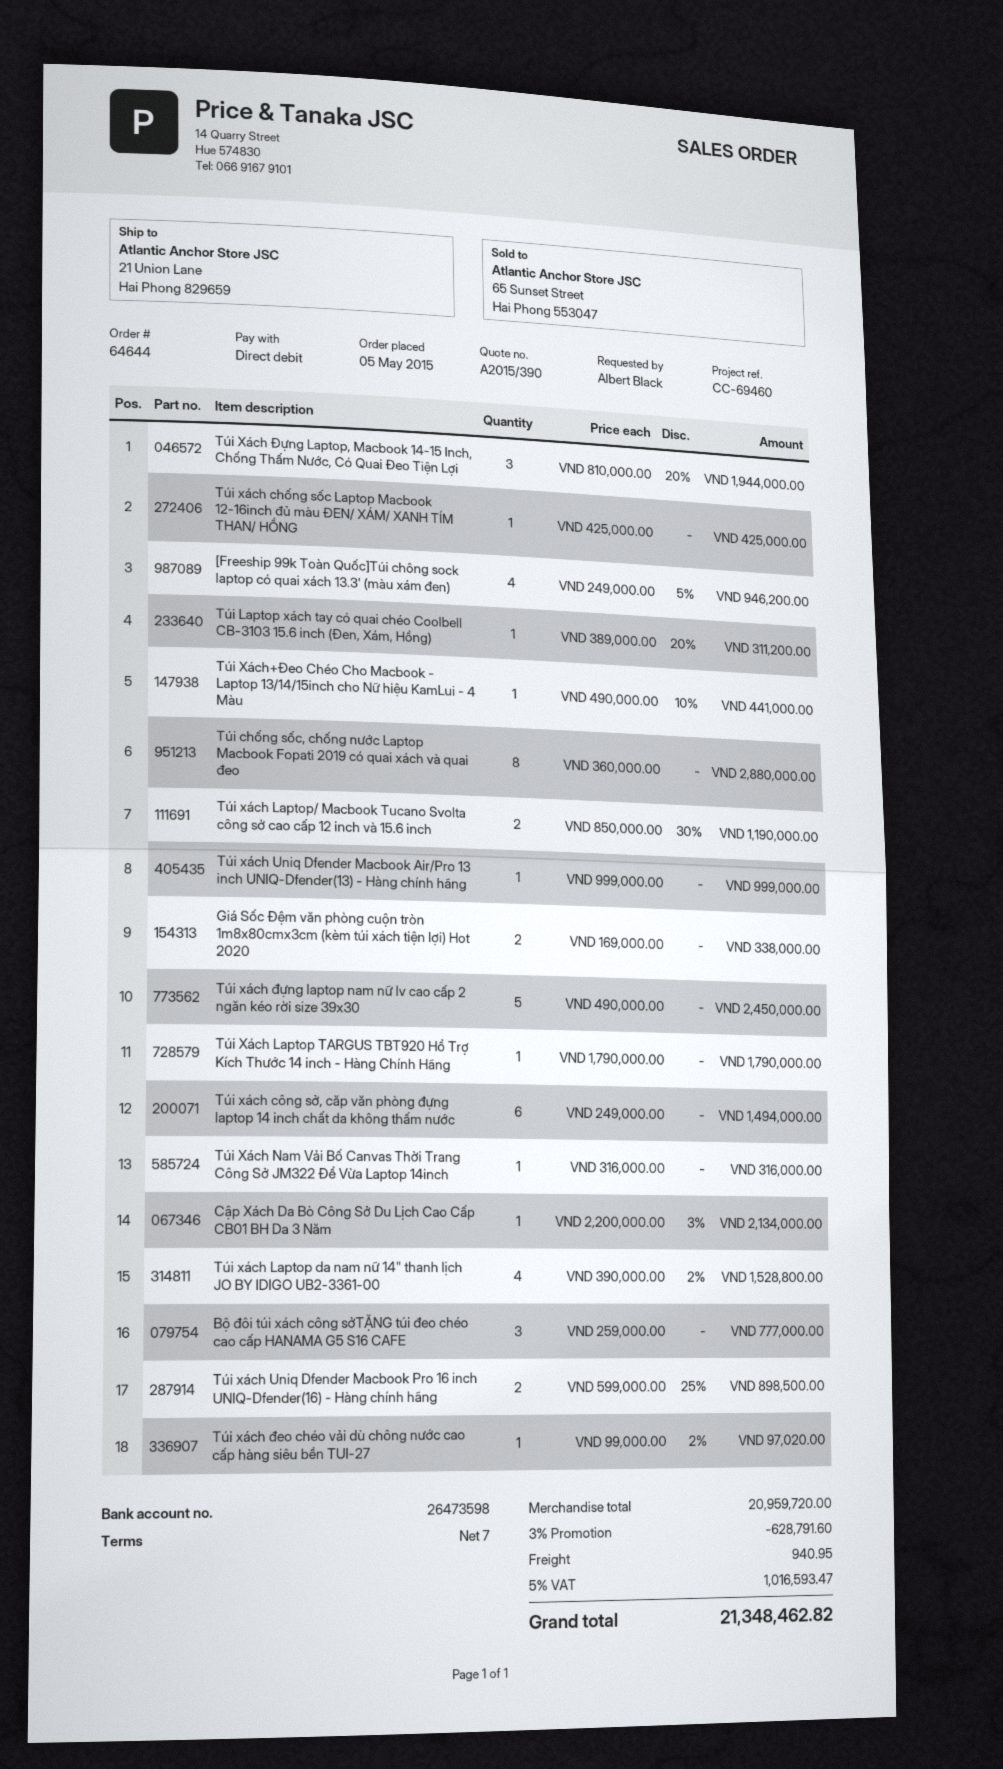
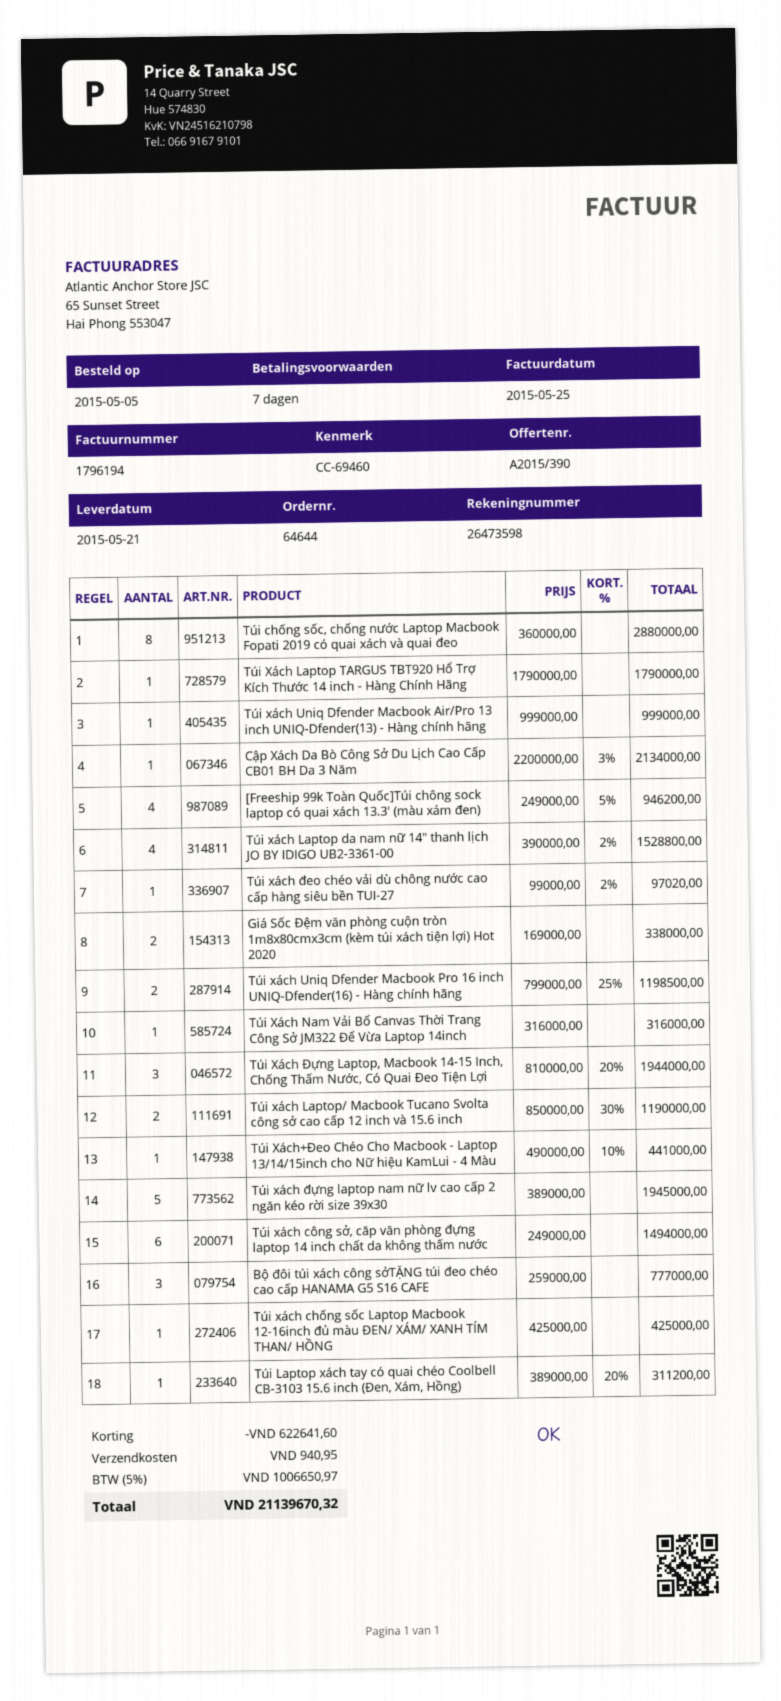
Túi xách đựng laptop nam nữ lv cao cấp 2 ngăn kéo rời size 39x30: 5 x 490000.00 = 2450000.00 -> 5 x 389000.00 = 1945000.00
Túi xách Uniq Dfender Macbook Pro 16 inch UNIQ-Dfender(16) - Hàng chính hãng: 2 x 599000.00 - 25% = 898500.00 -> 2 x 799000.00 - 25% = 1198500.00
discount: 628791.60 -> 622641.60
tax: 5% = 1016593.47 -> 5% = 1006650.97
total: 21348462.82 -> 21139670.32

